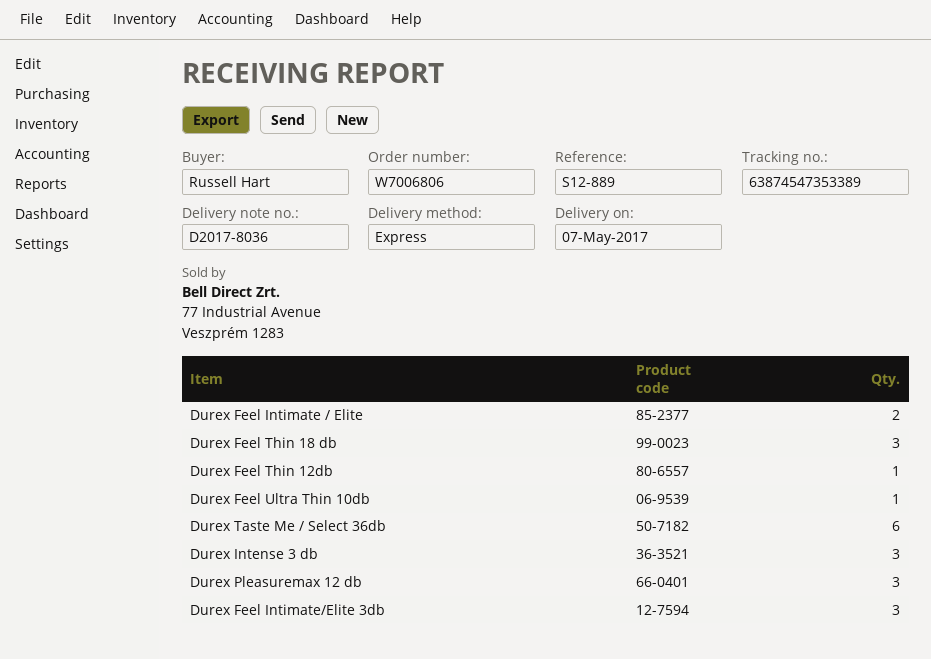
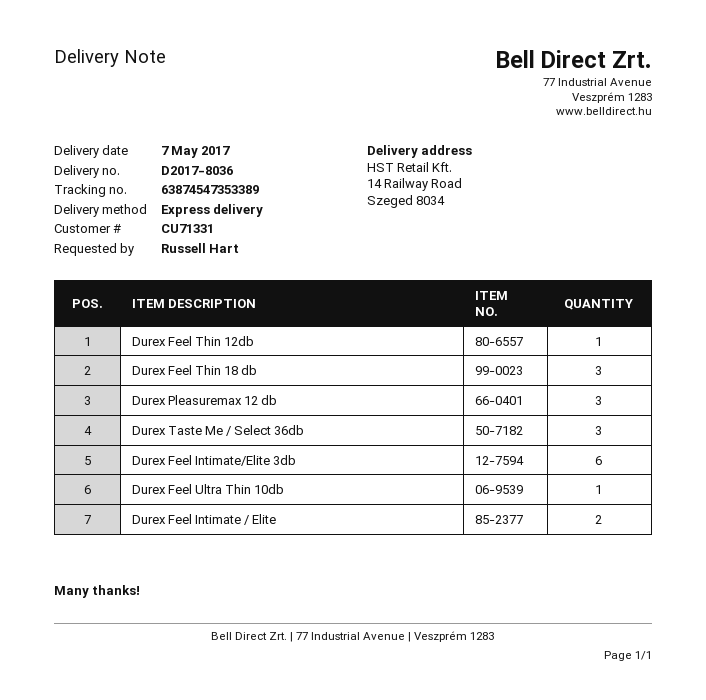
Durex Taste Me / Select 36db: 6 -> 3
Durex Intense 3 db: 3 -> none
Durex Feel Intimate/Elite 3db: 3 -> 6

